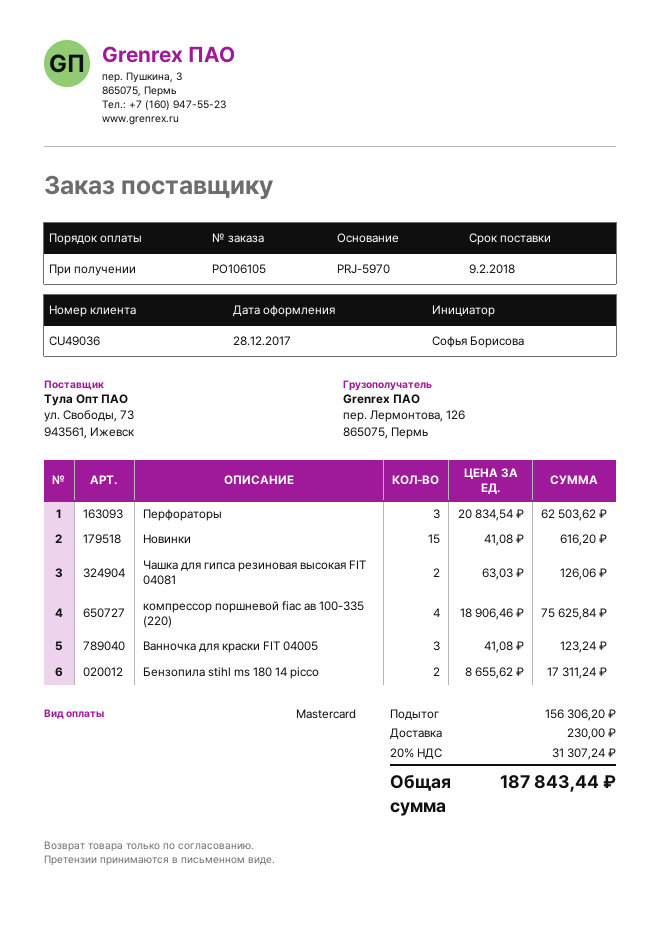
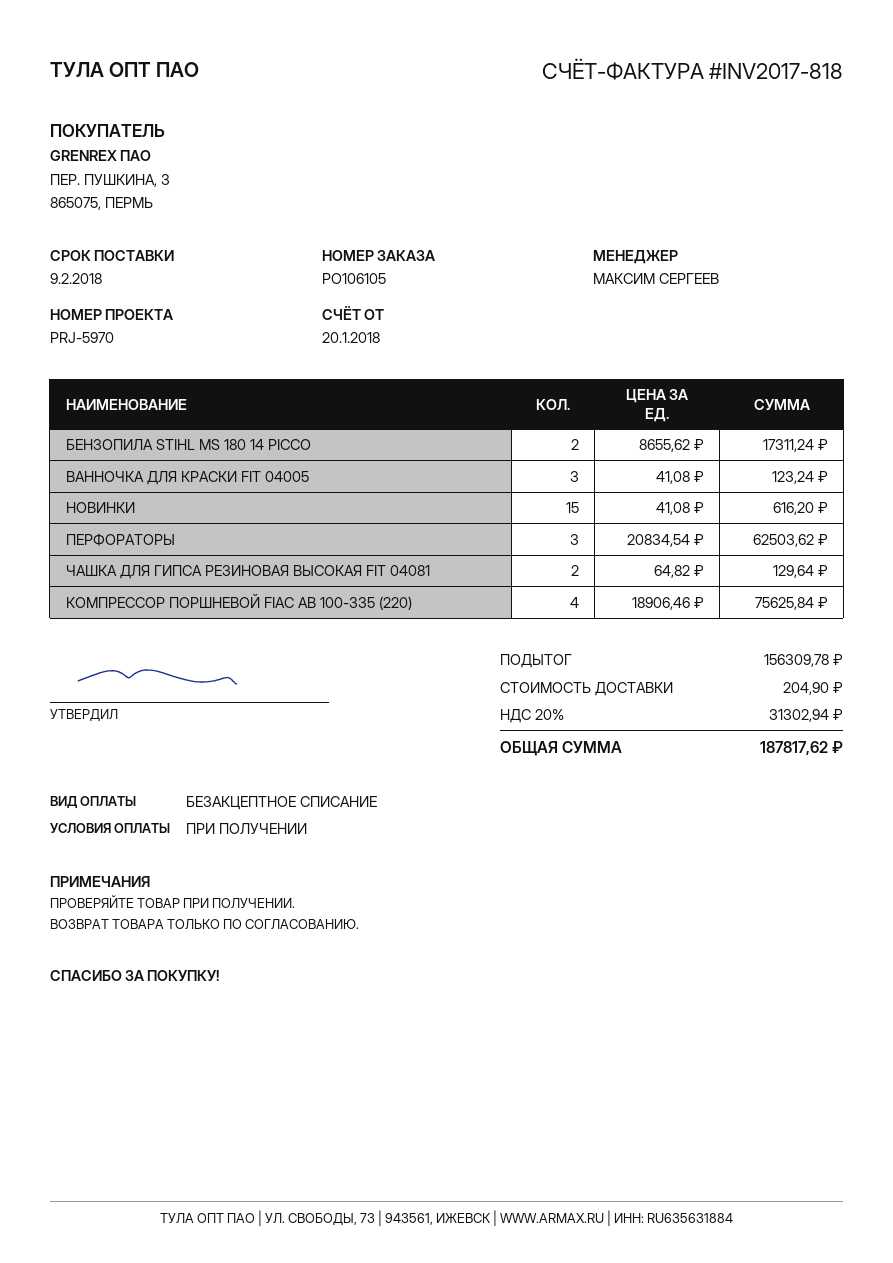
payment method: Mastercard -> direct debit
Чашка для гипса резиновая высокая FIT 04081: 2 x 63.03 = 126.06 -> 2 x 64.82 = 129.64
subtotal: 156306.20 -> 156309.78
shipping: 230.00 -> 204.90
tax: 20% = 31307.24 -> 20% = 31302.94
total: 187843.44 -> 187817.62

